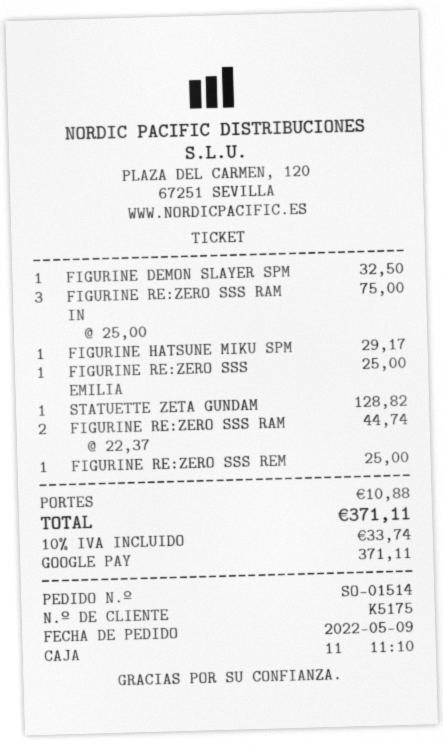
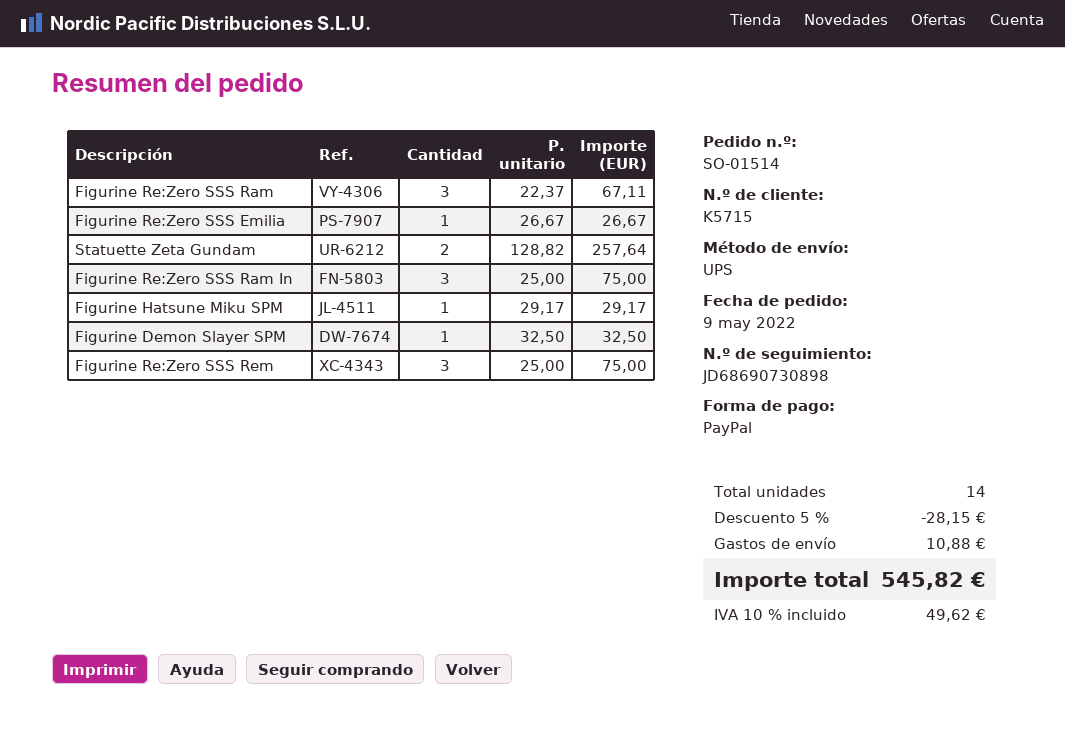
customer number: K5175 -> K5715
payment method: Google Pay -> PayPal
FIGURINE RE:ZERO SSS EMILIA: 1 x 25.00 = 25.00 -> 1 x 26.67 = 26.67
STATUETTE ZETA GUNDAM: 1 x 128.82 = 128.82 -> 2 x 128.82 = 257.64
FIGURINE RE:ZERO SSS RAM: 2 x 22.37 = 44.74 -> 3 x 22.37 = 67.11
FIGURINE RE:ZERO SSS REM: 1 x 25.00 = 25.00 -> 3 x 25.00 = 75.00
discount: none -> 5% = 28.15
tax: 10% = 33.74 -> 10% = 49.62
total: 371.11 -> 545.82

